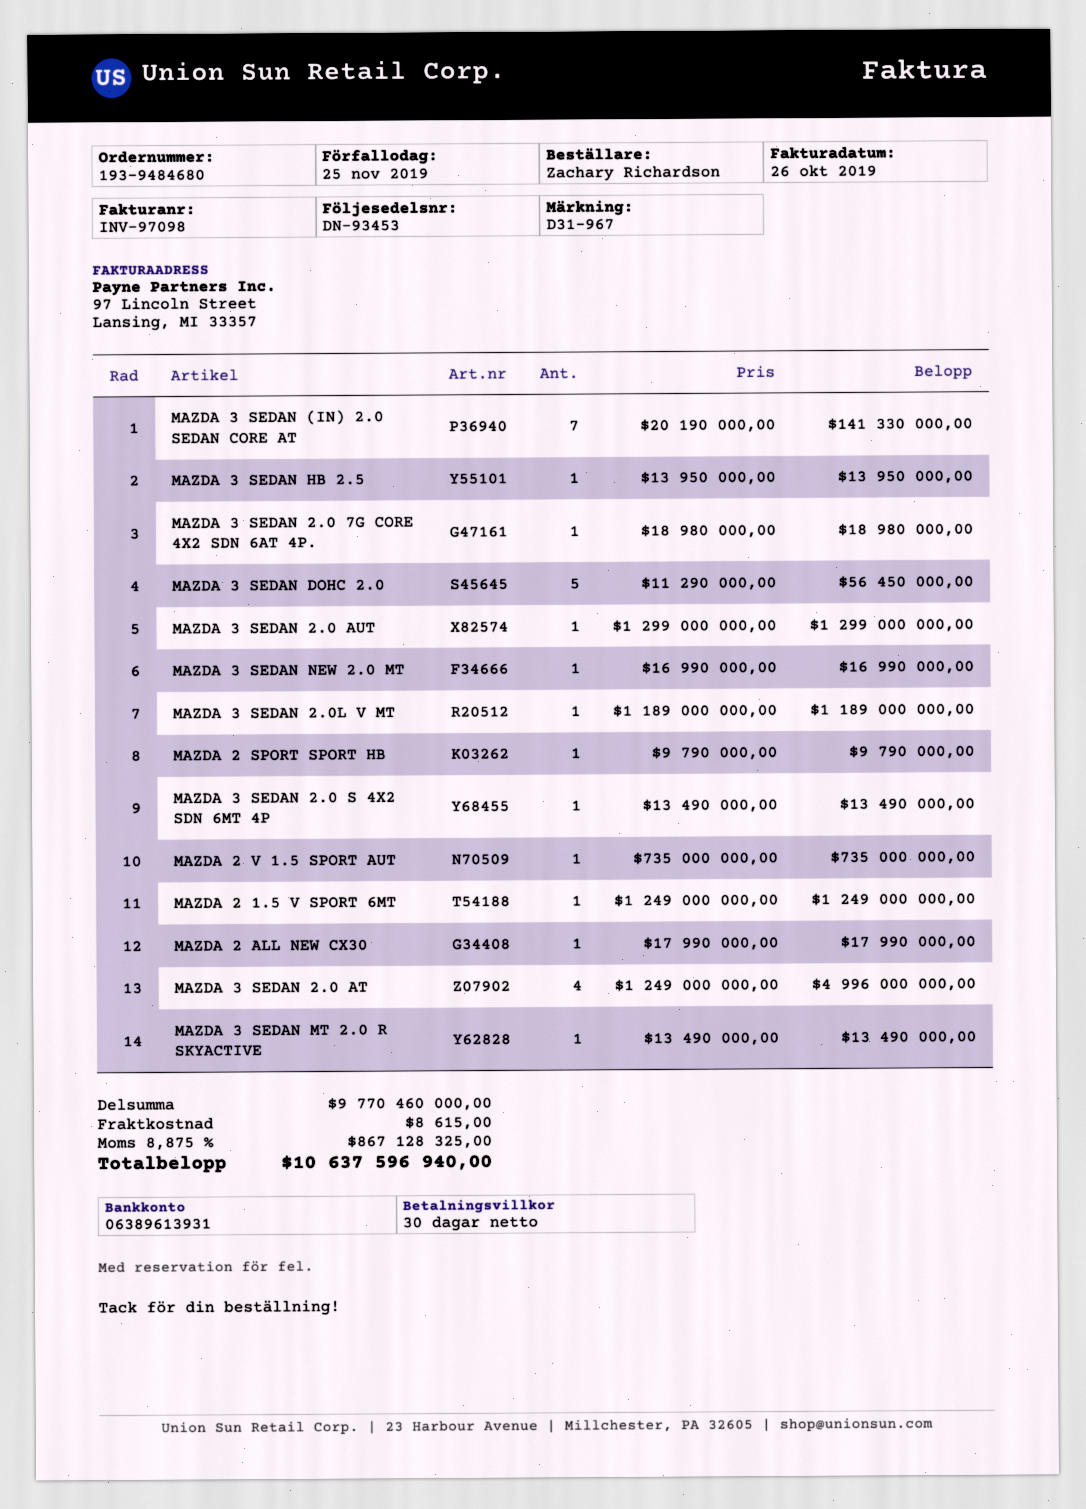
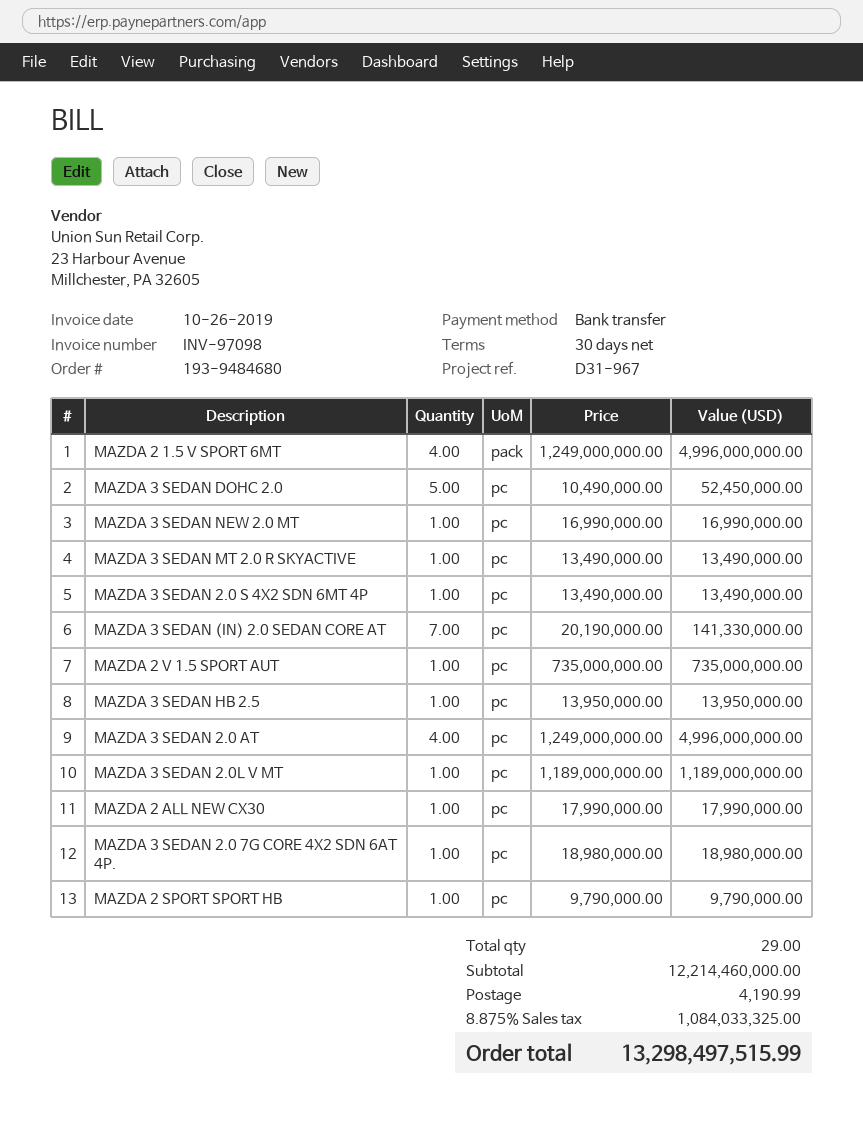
MAZDA 3 SEDAN DOHC 2.0: 5 x 11290000.00 = 56450000.00 -> 5 x 10490000.00 = 52450000.00
MAZDA 3 SEDAN 2.0 AUT: 1 x 1299000000.00 = 1299000000.00 -> none
MAZDA 2 1.5 V SPORT 6MT: 1 x 1249000000.00 = 1249000000.00 -> 4 x 1249000000.00 = 4996000000.00
subtotal: 9770460000.00 -> 12214460000.00
shipping: 8615.00 -> 4190.99
tax: 8.875% = 867128325.00 -> 8.875% = 1084033325.00
total: 10637596940.00 -> 13298497515.99

